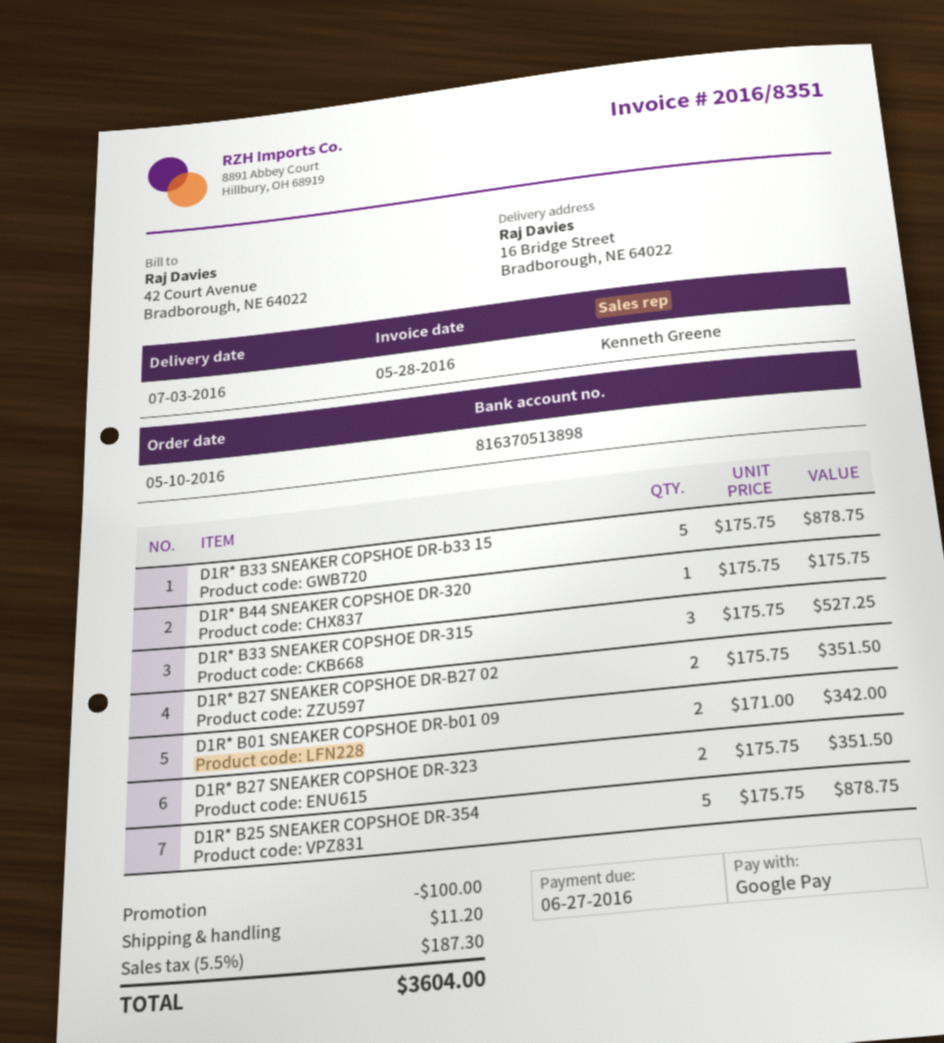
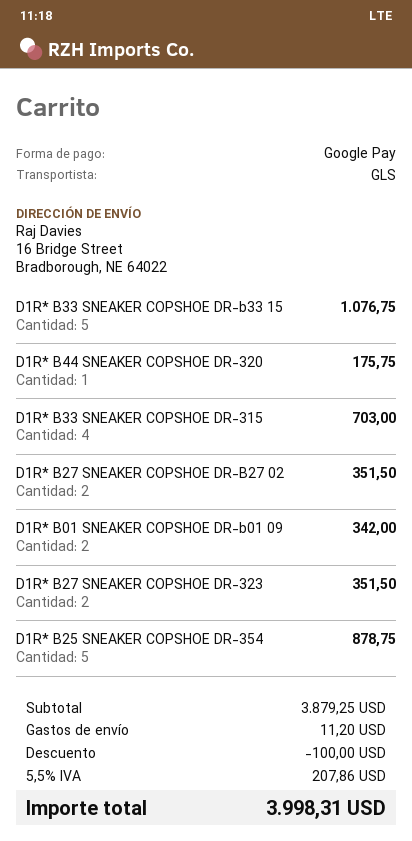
D1R* B33 SNEAKER COPSHOE DR-b33 15: 5 for 878.75 -> 5 for 1076.75
D1R* B33 SNEAKER COPSHOE DR-315: 3 for 527.25 -> 4 for 703.00
tax: 5.5% = 187.30 -> 5.5% = 207.86
total: 3604.00 -> 3998.31

